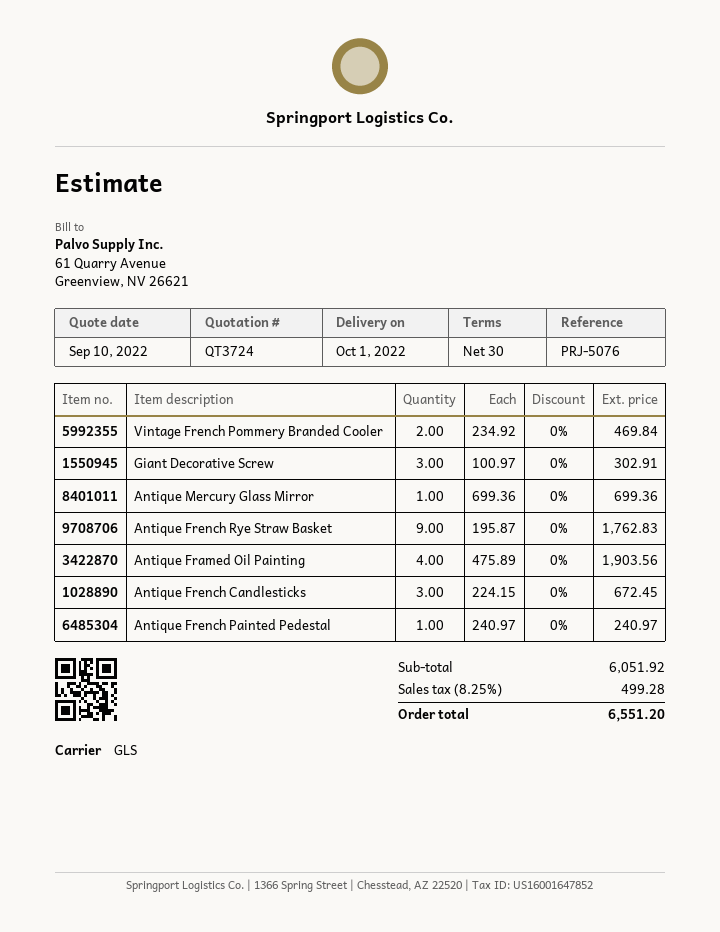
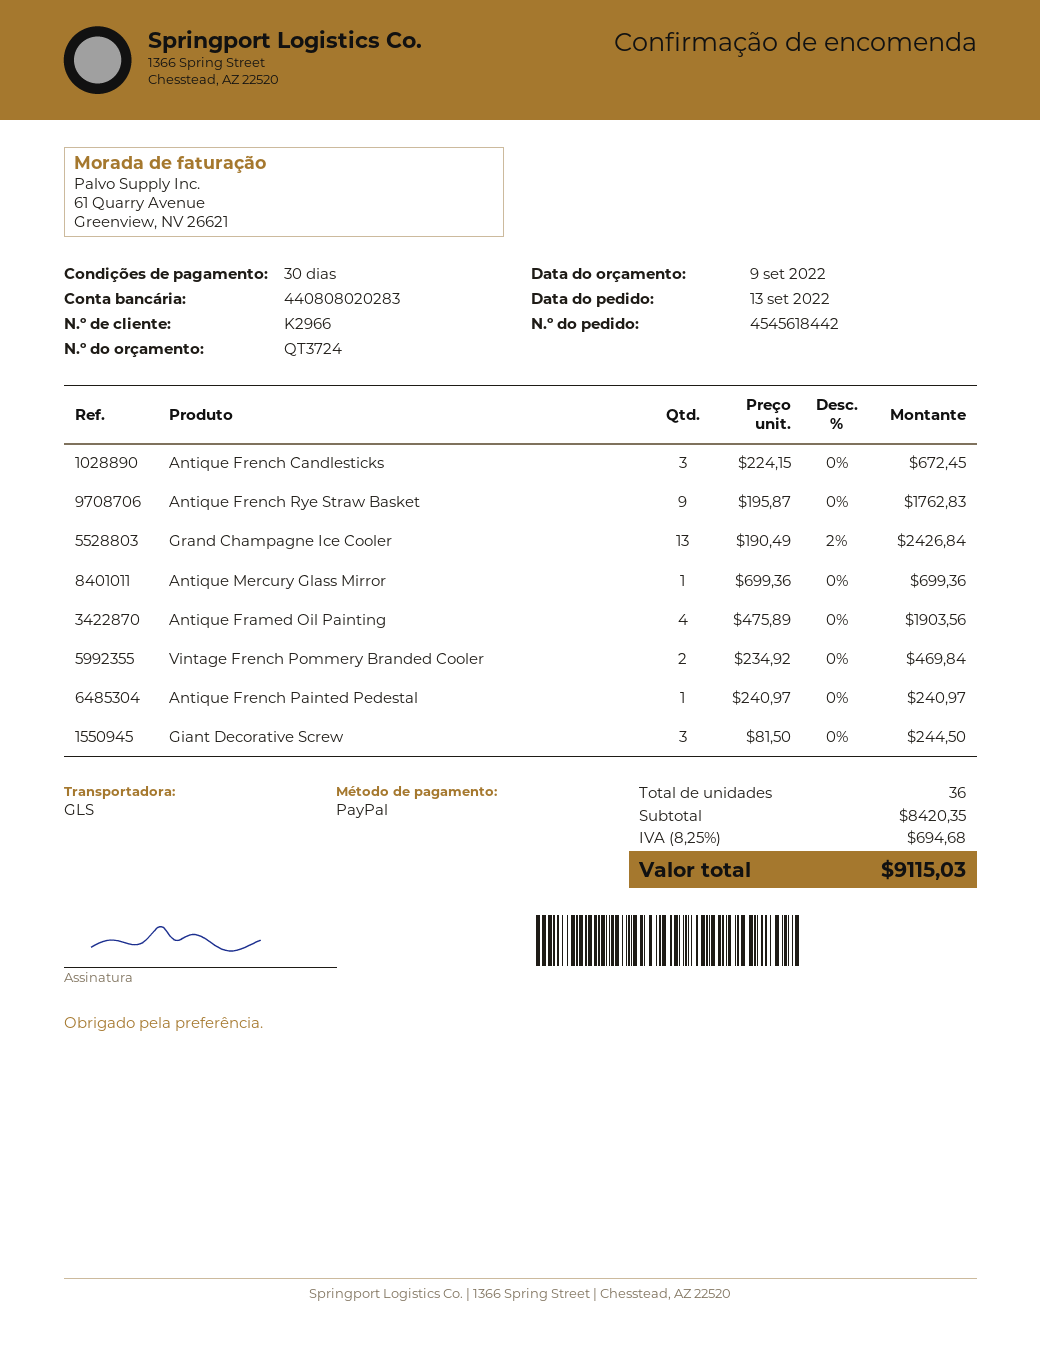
quote date: 2022-09-10 -> 2022-09-09
Giant Decorative Screw: 3 x 100.97 = 302.91 -> 3 x 81.50 = 244.50
Grand Champagne Ice Cooler: none -> 13 x 190.49 - 2% = 2426.84
subtotal: 6051.92 -> 8420.35
tax: 8.25% = 499.28 -> 8.25% = 694.68
total: 6551.20 -> 9115.03

